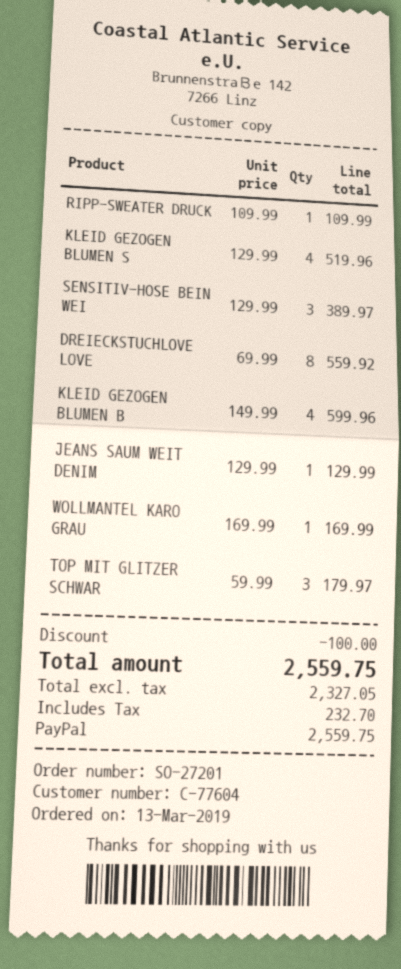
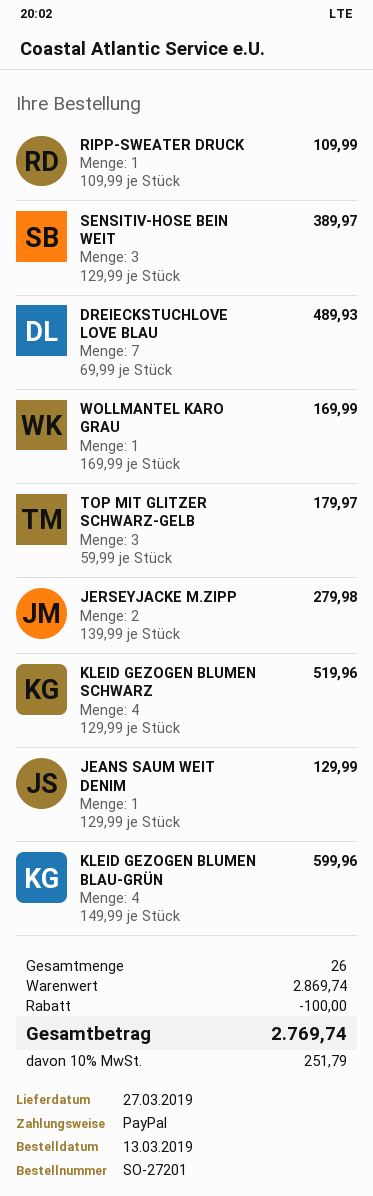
DREIECKSTUCHLOVE LOVE: 8 x 69.99 = 559.92 -> 7 x 69.99 = 489.93
JERSEYJACKE M.ZIPP: none -> 2 x 139.99 = 279.98
tax: 232.70 -> 251.79
total: 2559.75 -> 2769.74

